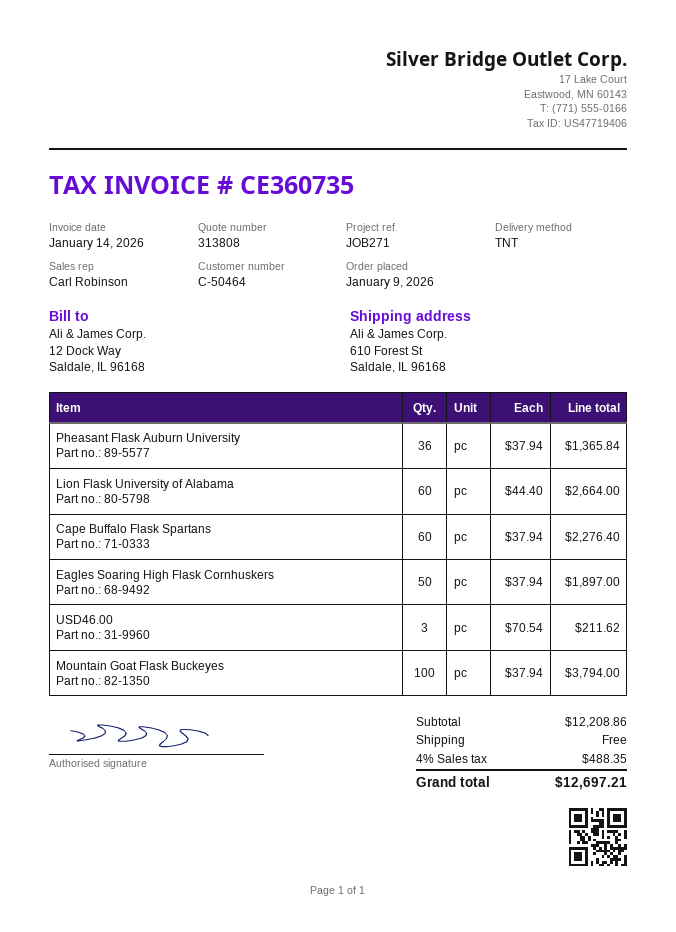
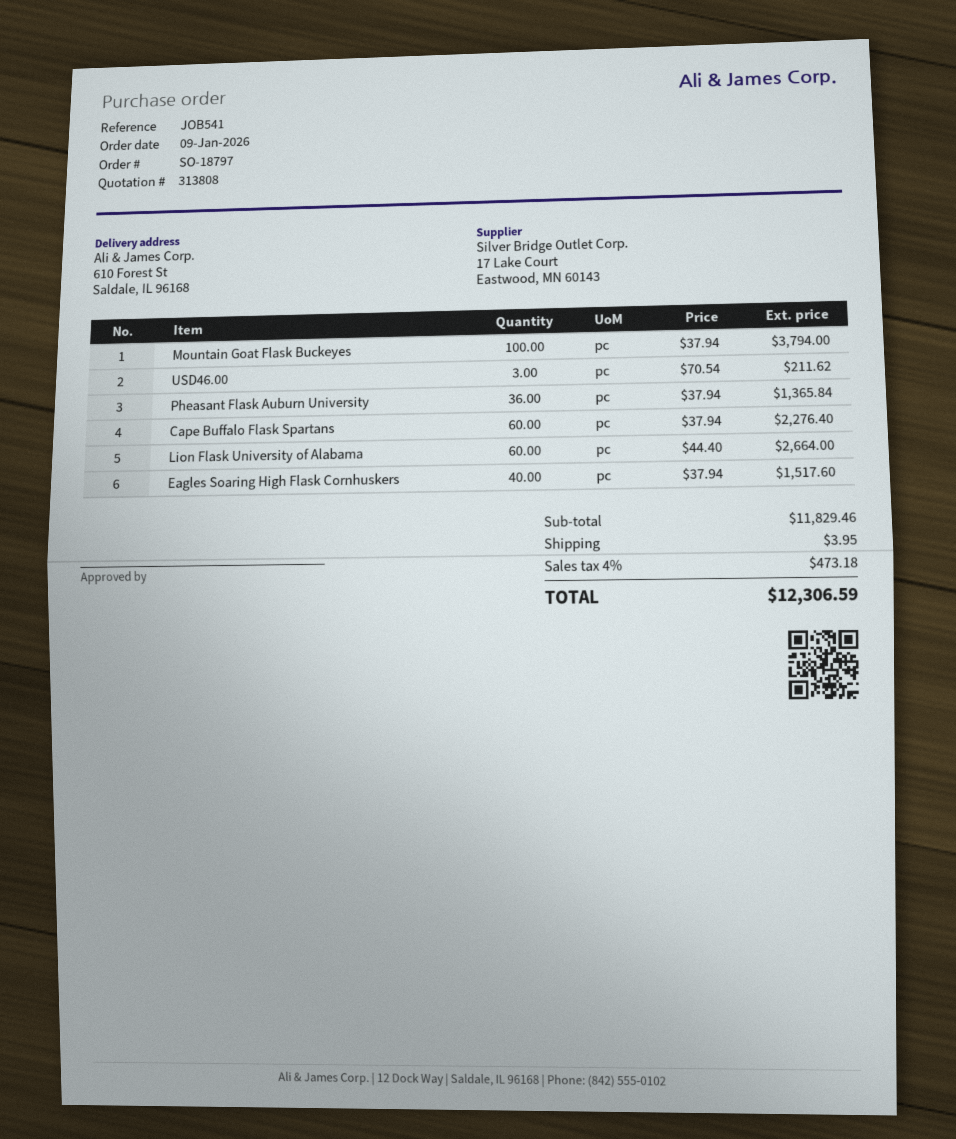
reference: JOB271 -> JOB541
Eagles Soaring High Flask Cornhuskers: 50 x 37.94 = 1897.00 -> 40 x 37.94 = 1517.60
subtotal: 12208.86 -> 11829.46
shipping: 0.00 -> 3.95
tax: 4% = 488.35 -> 4% = 473.18
total: 12697.21 -> 12306.59

